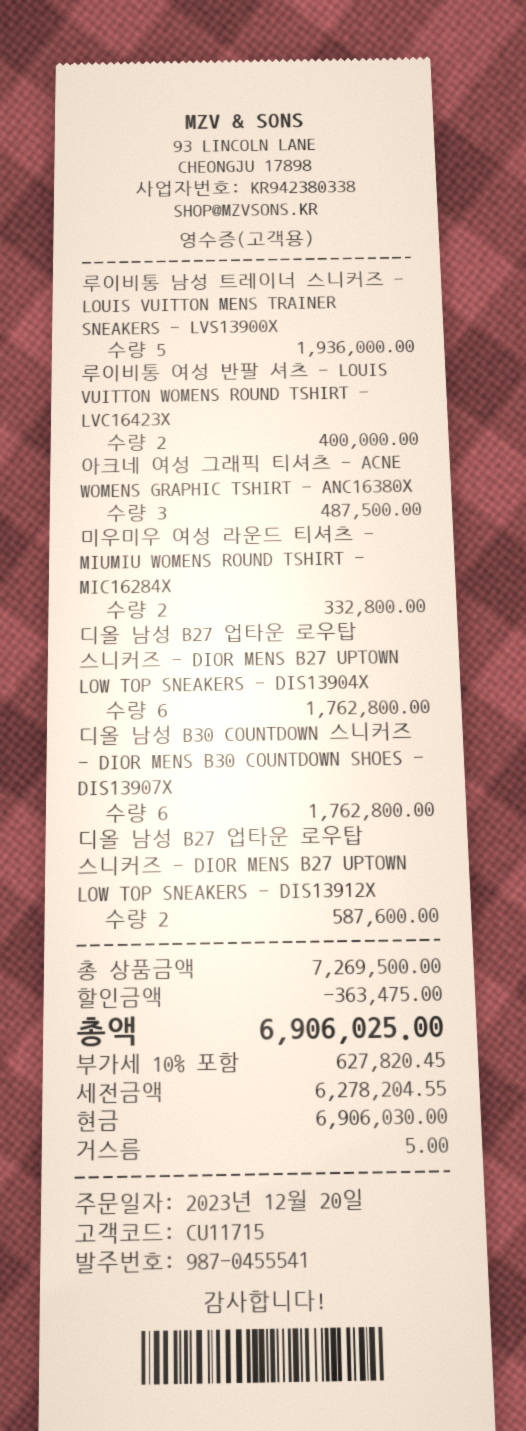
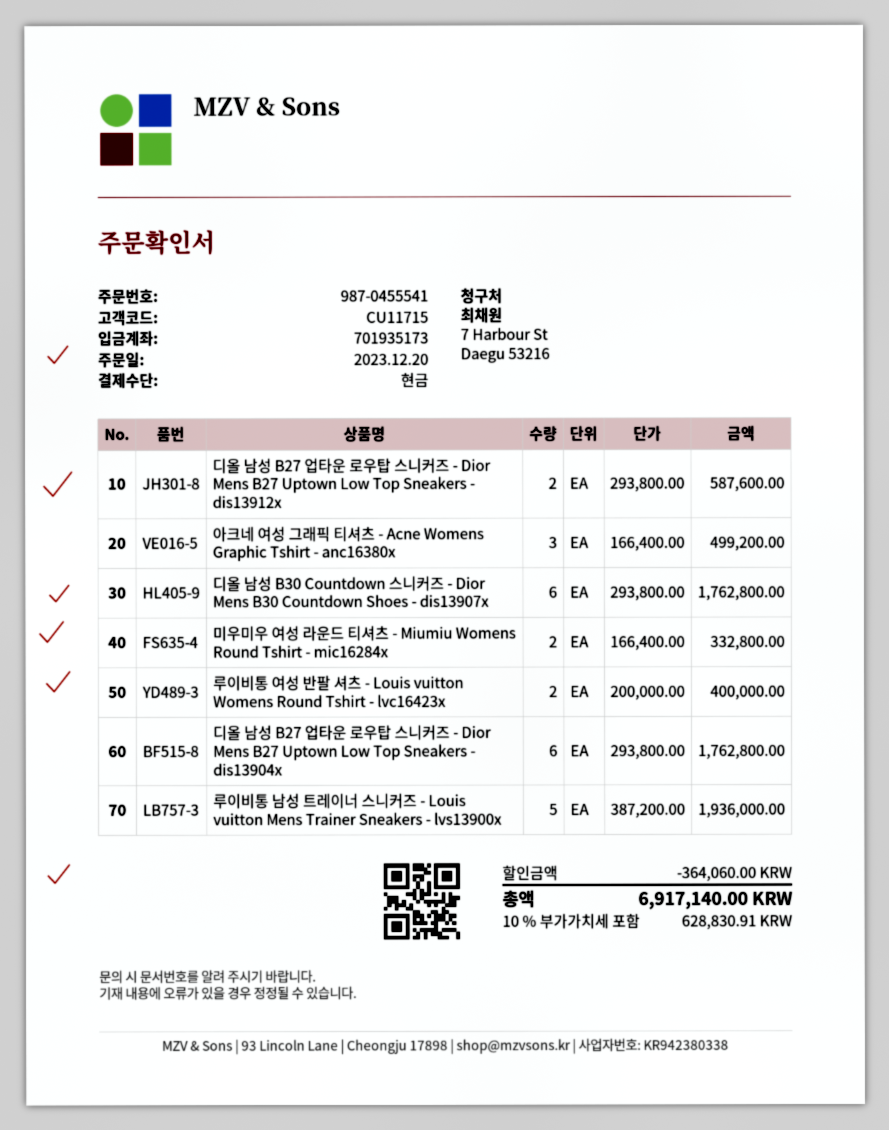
아크네 여성 그래픽 티셔츠 - ACNE WOMENS GRAPHIC TSHIRT - ANC16380X: 3 for 487500.00 -> 3 for 499200.00
discount: 363475.00 -> 364060.00
tax: 10% = 627820.45 -> 10% = 628830.91
total: 6906025.00 -> 6917140.00

